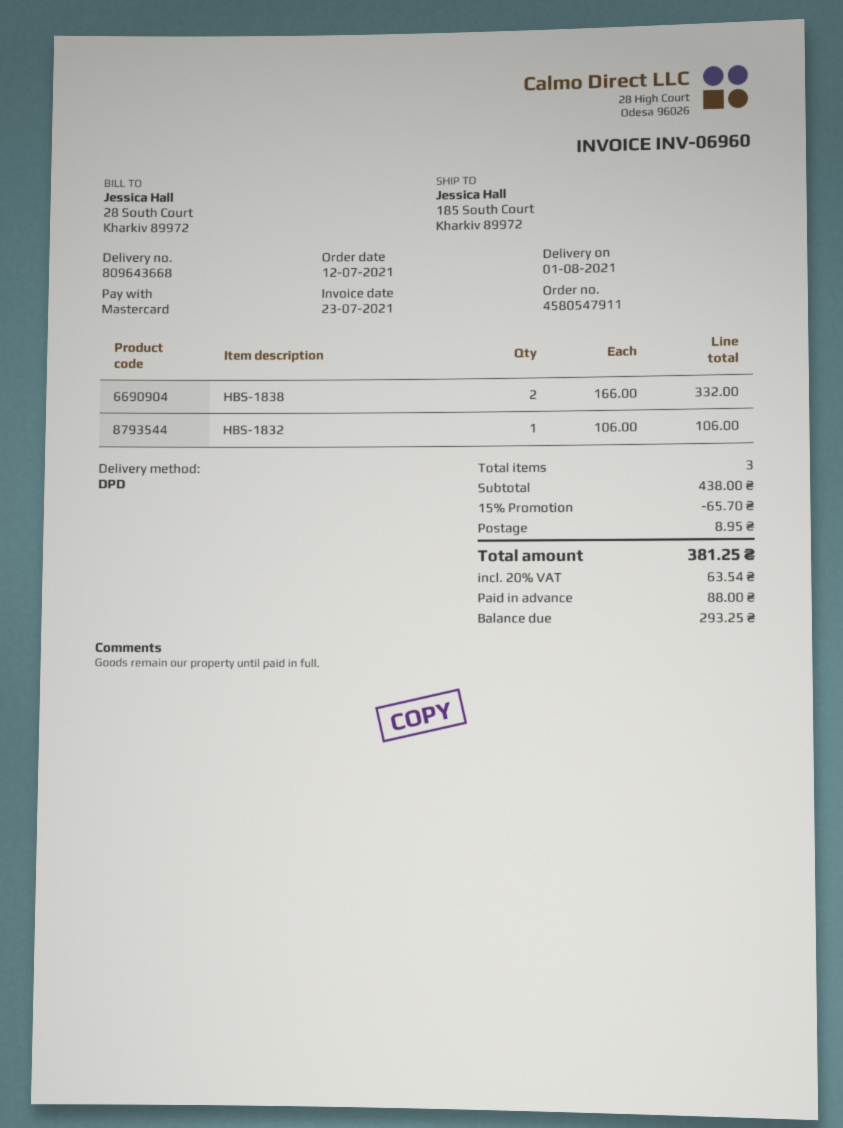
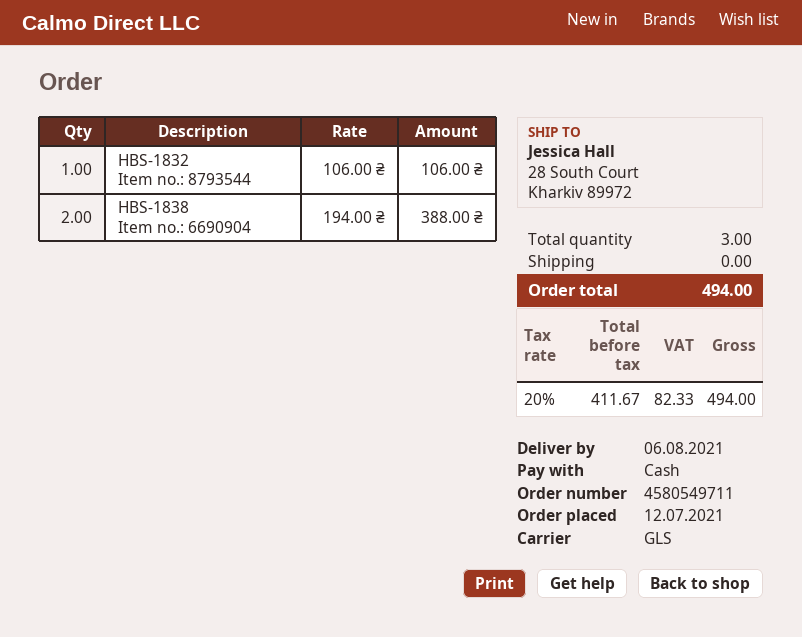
order number: 4580547911 -> 4580549711
delivery date: 2021-08-01 -> 2021-08-06
payment method: Mastercard -> cash
shipping method: DPD -> GLS
ship to: 185 South Court, Kharkiv 89972 -> 28 South Court, Kharkiv 89972
HBS-1838: 2 x 166.00 = 332.00 -> 2 x 194.00 = 388.00
discount: 15% = 65.70 -> none
shipping: 8.95 -> 0.00
tax: 20% = 63.54 -> 20% = 82.33
total: 381.25 -> 494.00

